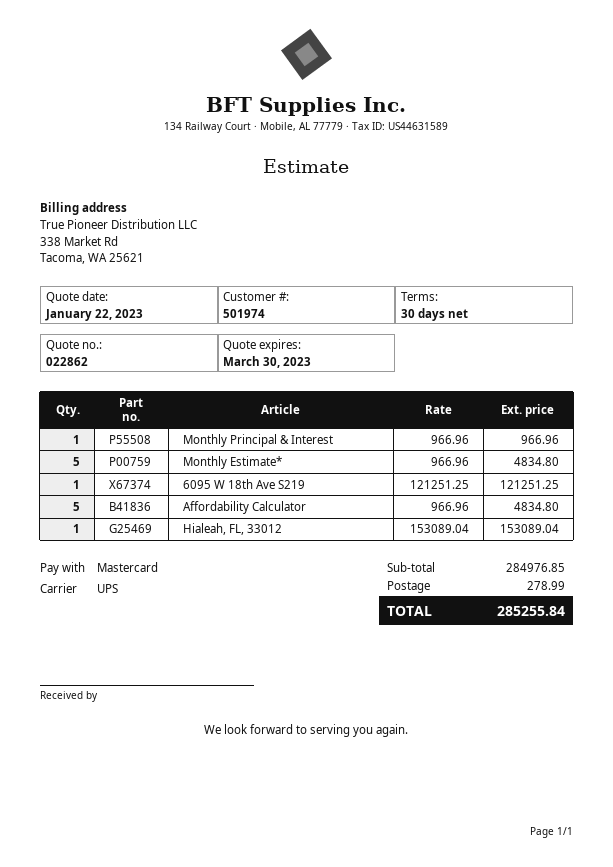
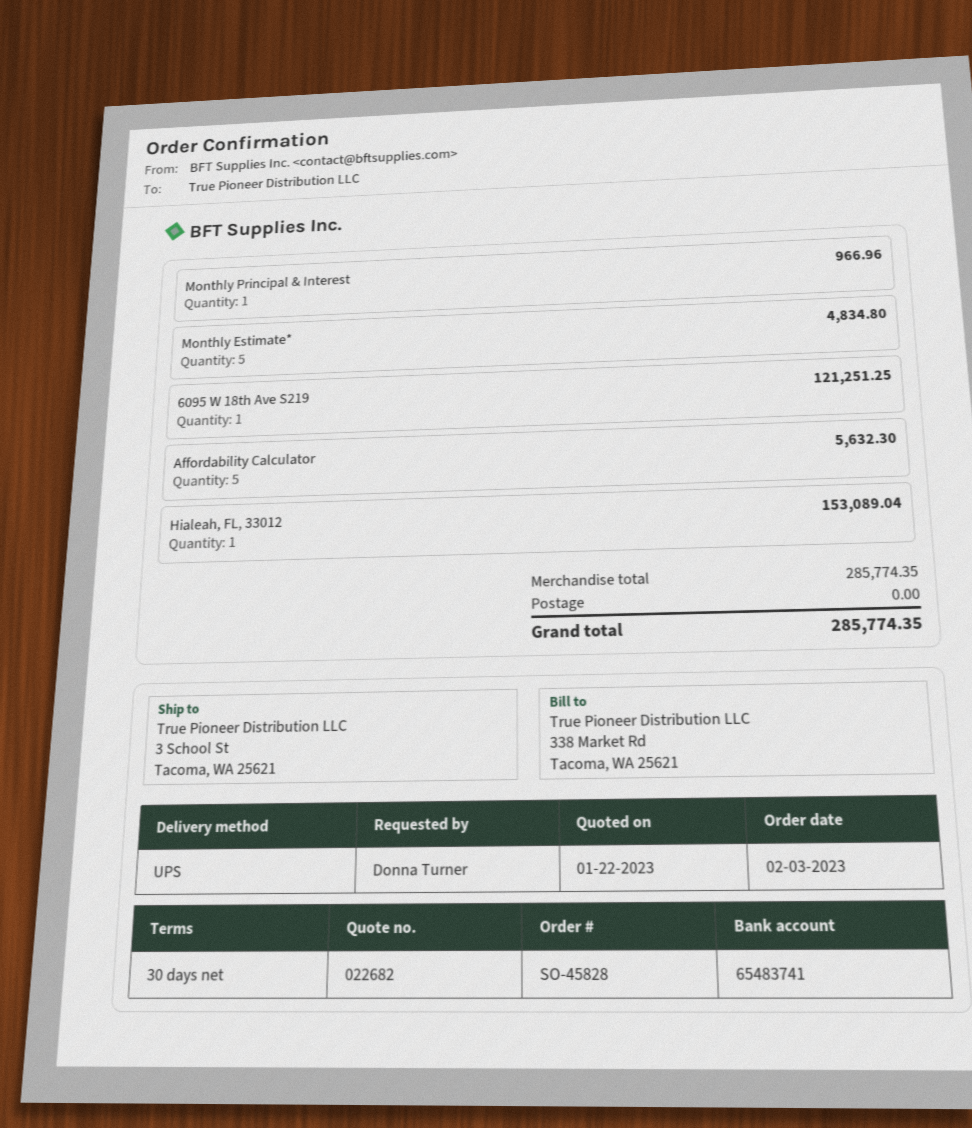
quote number: 022862 -> 022682
Affordability Calculator: 5 for 4834.80 -> 5 for 5632.30
subtotal: 284976.85 -> 285774.35
shipping: 278.99 -> 0.00
total: 285255.84 -> 285774.35

